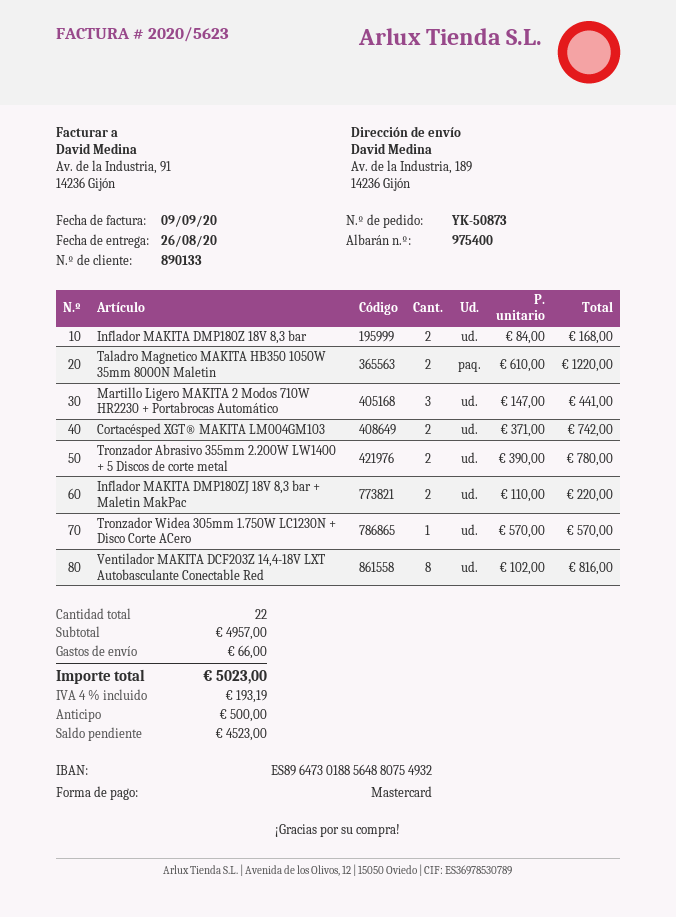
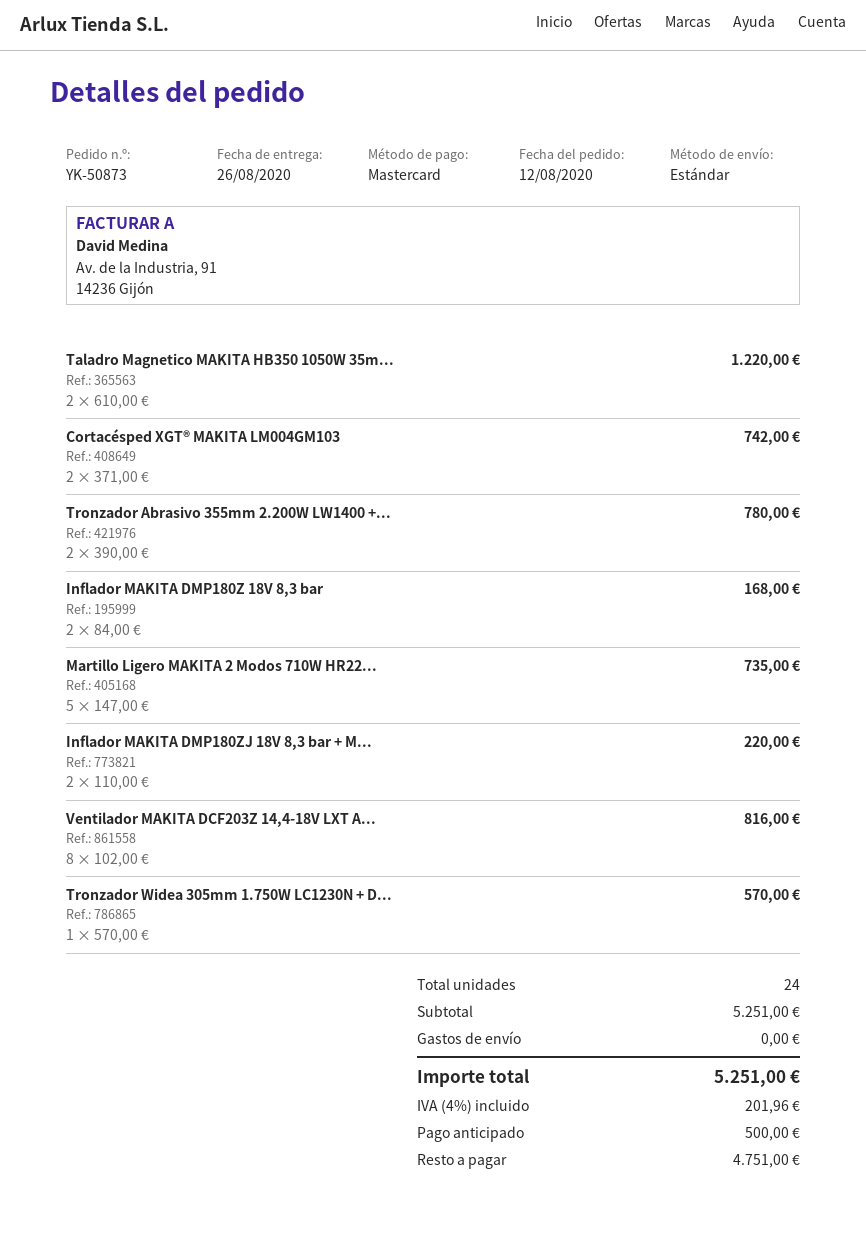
Martillo Ligero MAKITA 2 Modos 710W HR2230 + Portabrocas Automático: 3 x 147.00 = 441.00 -> 5 x 147.00 = 735.00
total quantity: 22 -> 24
subtotal: 4957.00 -> 5251.00
shipping: 66.00 -> 0.00
tax: 4% = 193.19 -> 4% = 201.96
total: 5023.00 -> 5251.00
balance: 4523.00 -> 4751.00

